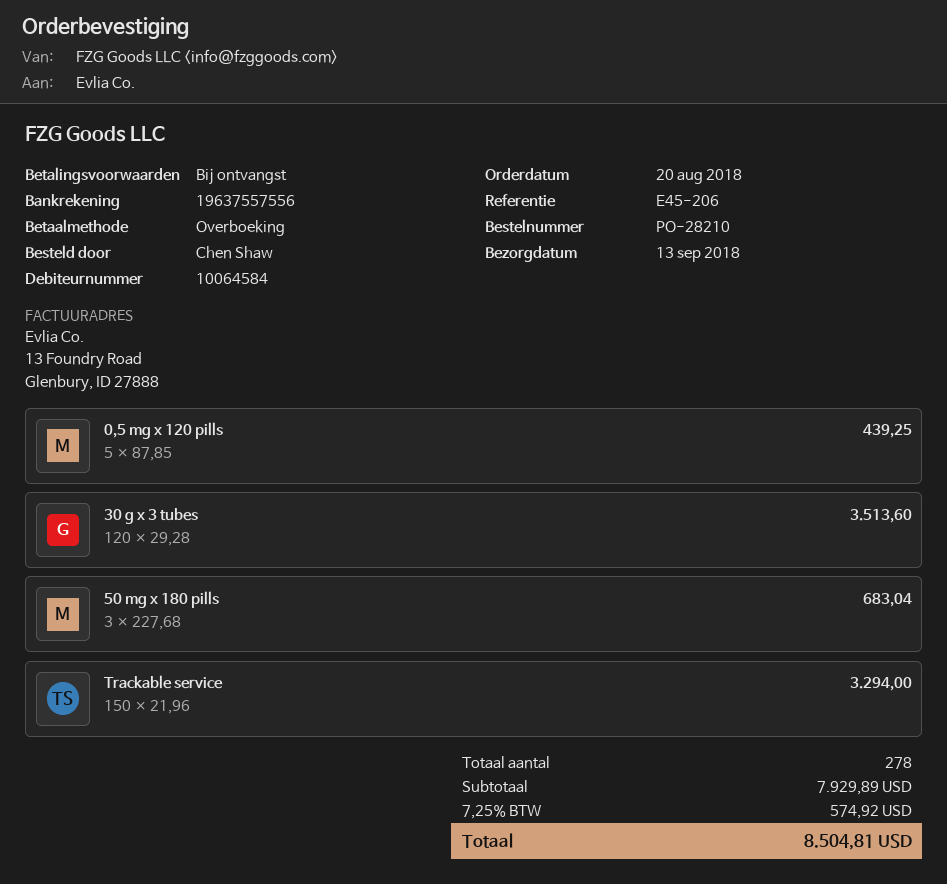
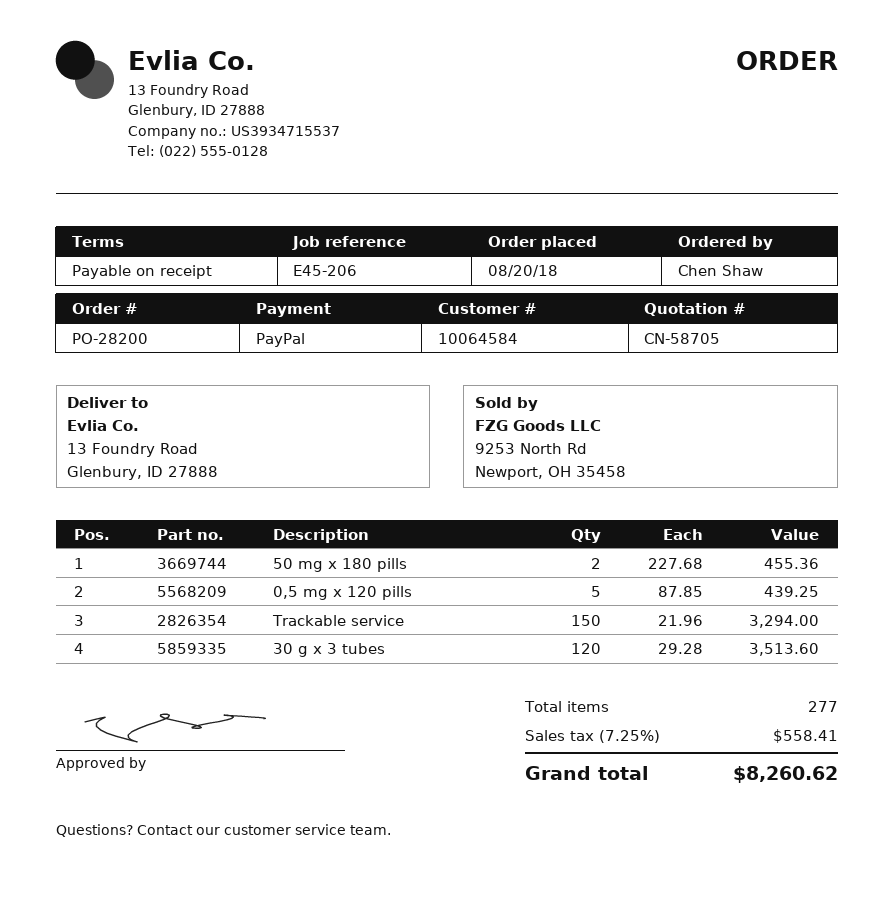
order number: PO-28210 -> PO-28200
payment method: bank transfer -> PayPal
50 mg x 180 pills: 3 x 227.68 = 683.04 -> 2 x 227.68 = 455.36
total quantity: 278 -> 277
tax: 7.25% = 574.92 -> 7.25% = 558.41
total: 8504.81 -> 8260.62

